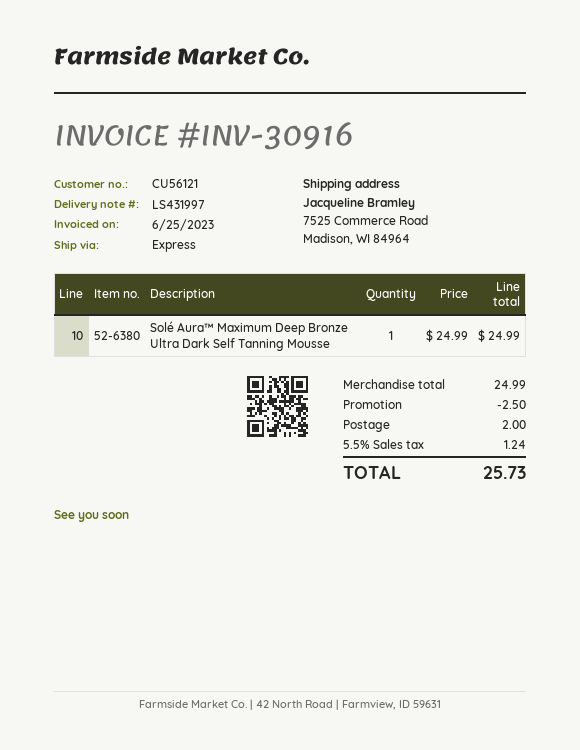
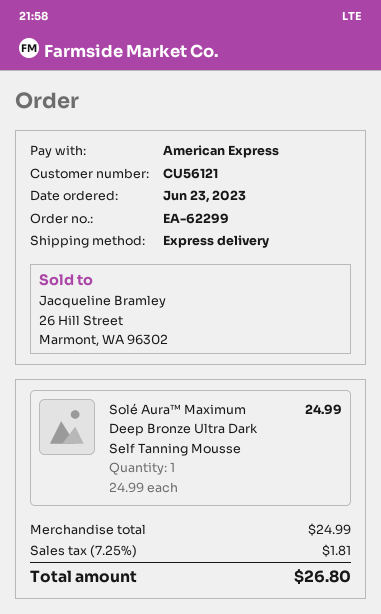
discount: 2.50 -> none
shipping: 2.00 -> none
tax: 5.5% = 1.24 -> 7.25% = 1.81
total: 25.73 -> 26.80

